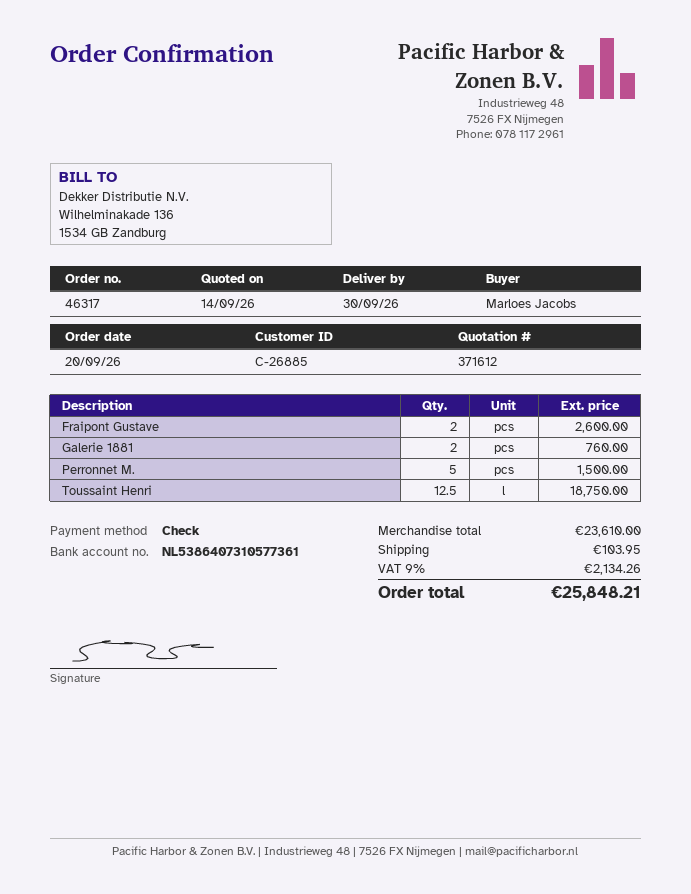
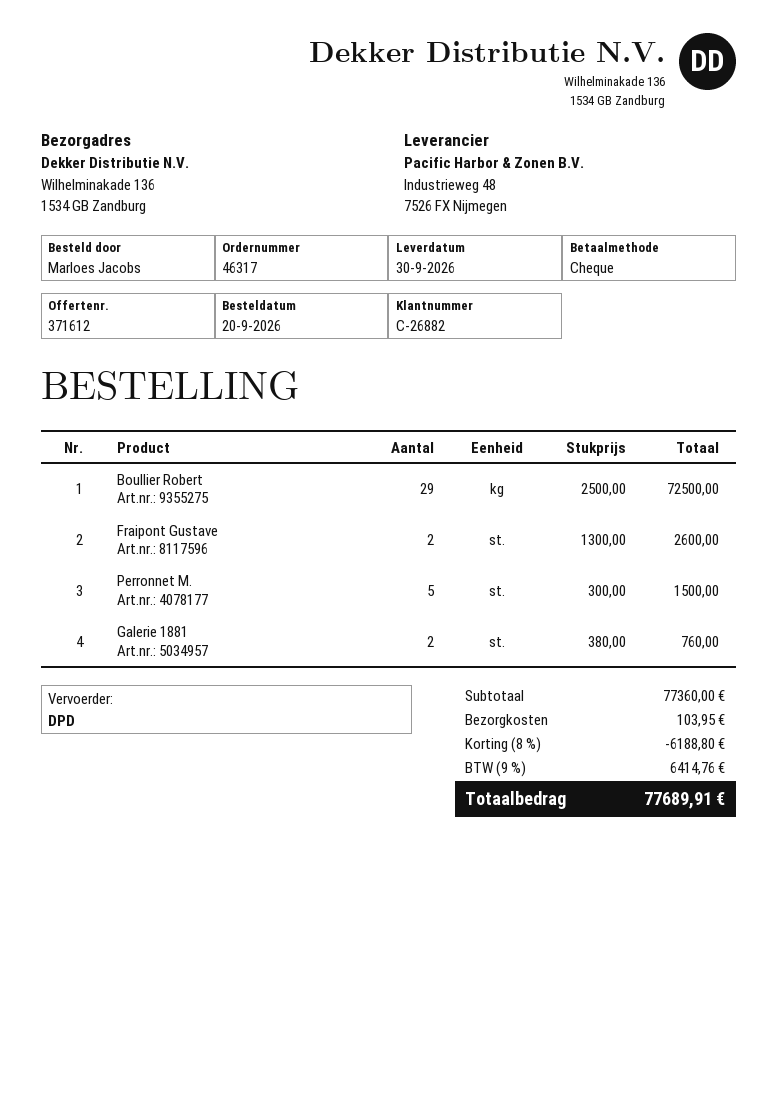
customer number: C-26885 -> C-26882
Toussaint Henri: 12.5 for 18750.00 -> none
Boullier Robert: none -> 29 for 72500.00
subtotal: 23610.00 -> 77360.00
discount: none -> 8% = 6188.80
tax: 9% = 2134.26 -> 9% = 6414.76
total: 25848.21 -> 77689.91

